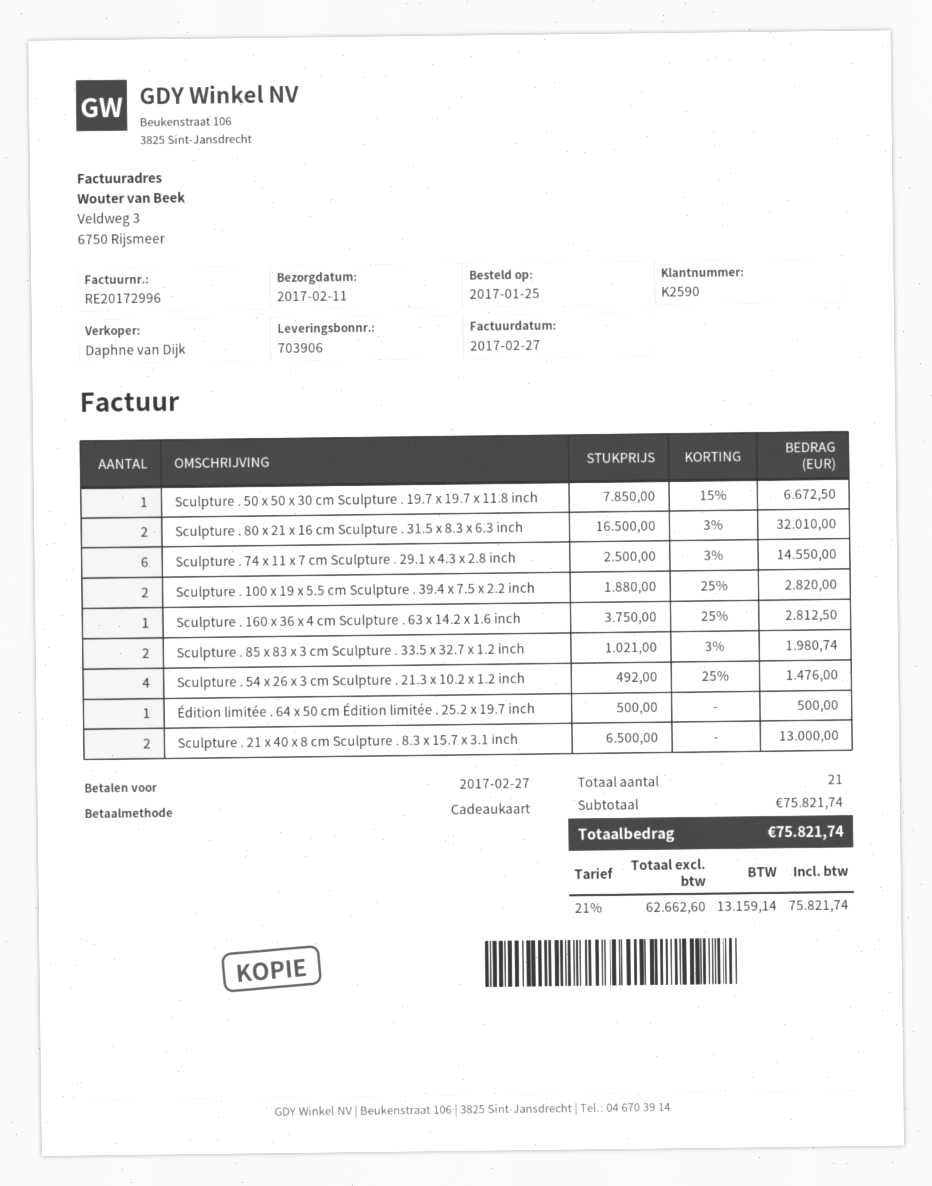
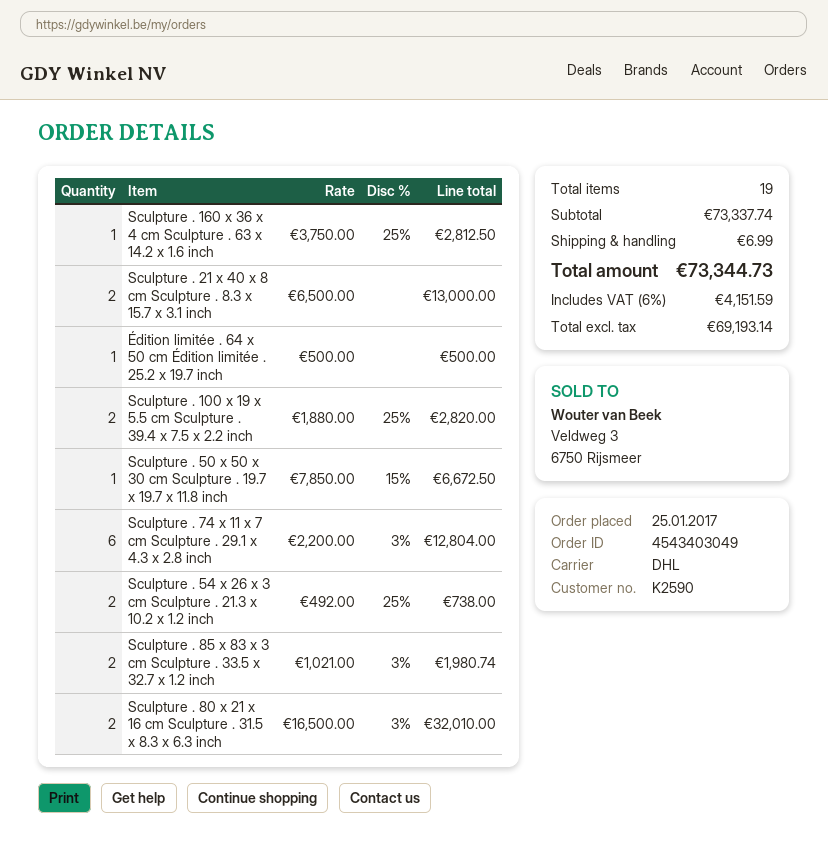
Sculpture . 74 x 11 x 7 cm Sculpture . 29.1 x 4.3 x 2.8 inch: 6 x 2500.00 - 3% = 14550.00 -> 6 x 2200.00 - 3% = 12804.00
Sculpture . 54 x 26 x 3 cm Sculpture . 21.3 x 10.2 x 1.2 inch: 4 x 492.00 - 25% = 1476.00 -> 2 x 492.00 - 25% = 738.00
total quantity: 21 -> 19
subtotal: 75821.74 -> 73337.74
shipping: none -> 6.99
net: 62662.60 -> 69193.14
tax: 21% = 13159.14 -> 6% = 4151.59
total: 75821.74 -> 73344.73

